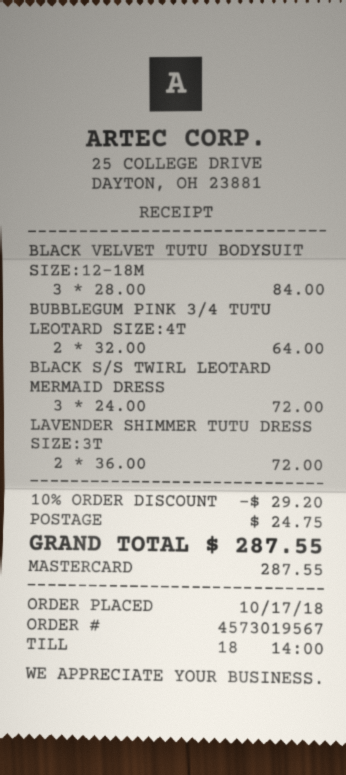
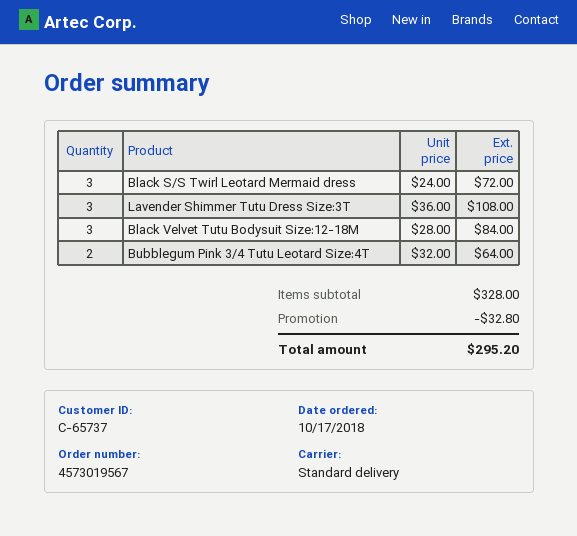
LAVENDER SHIMMER TUTU DRESS SIZE:3T: 2 x 36.00 = 72.00 -> 3 x 36.00 = 108.00
discount: 29.20 -> 32.80
shipping: 24.75 -> none
total: 287.55 -> 295.20

